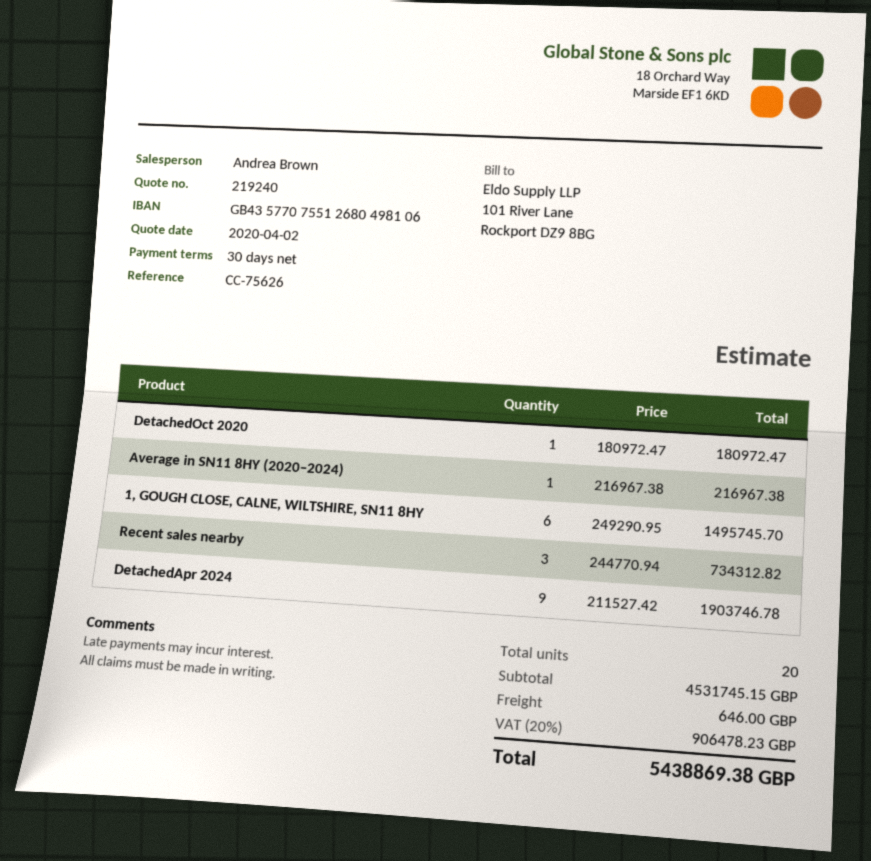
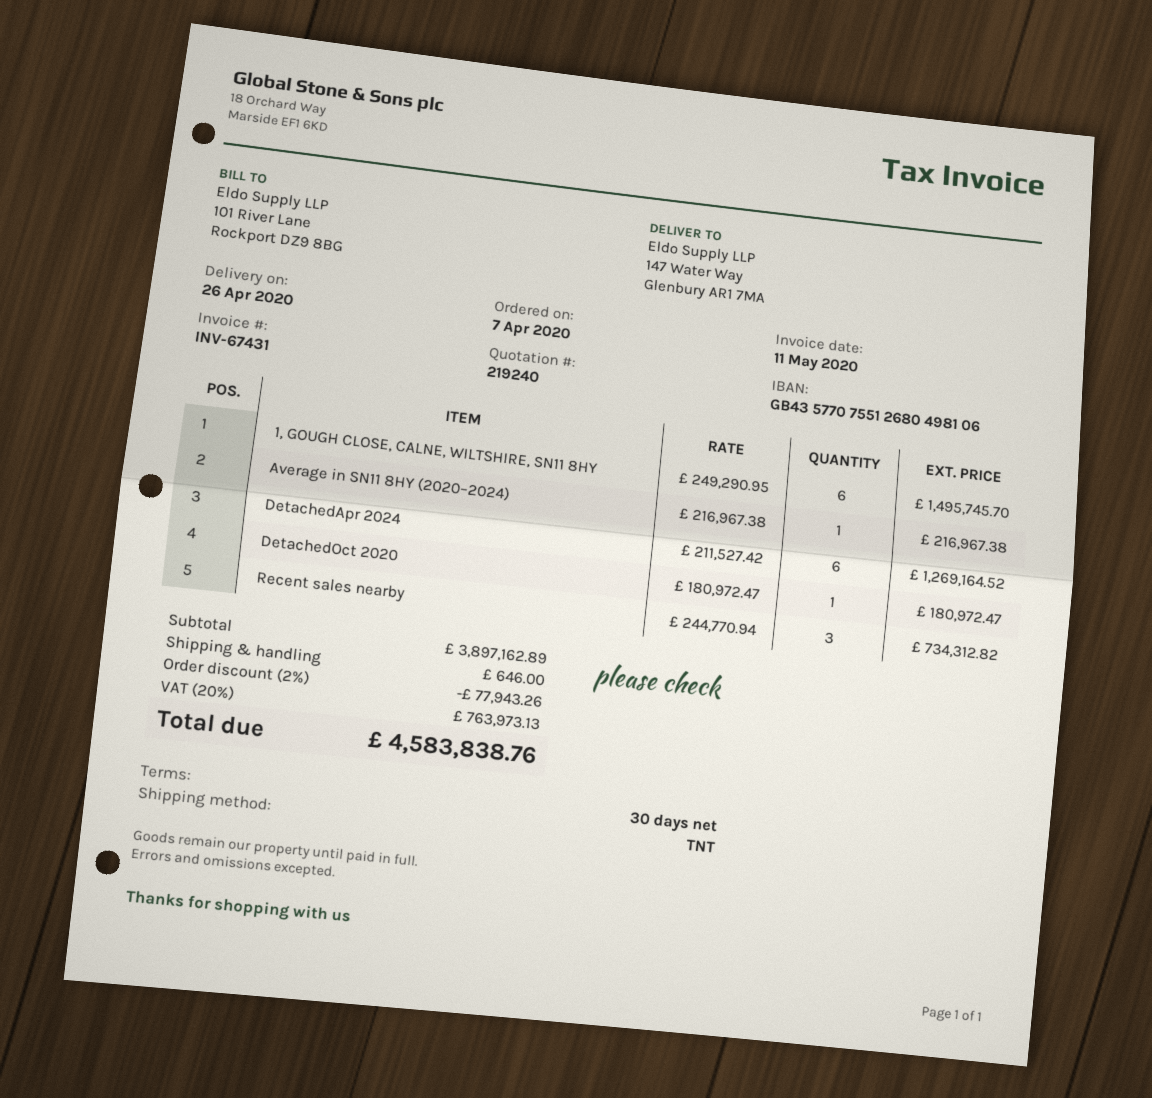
DetachedApr 2024: 9 x 211527.42 = 1903746.78 -> 6 x 211527.42 = 1269164.52
subtotal: 4531745.15 -> 3897162.89
discount: none -> 2% = 77943.26
tax: 20% = 906478.23 -> 20% = 763973.13
total: 5438869.38 -> 4583838.76

